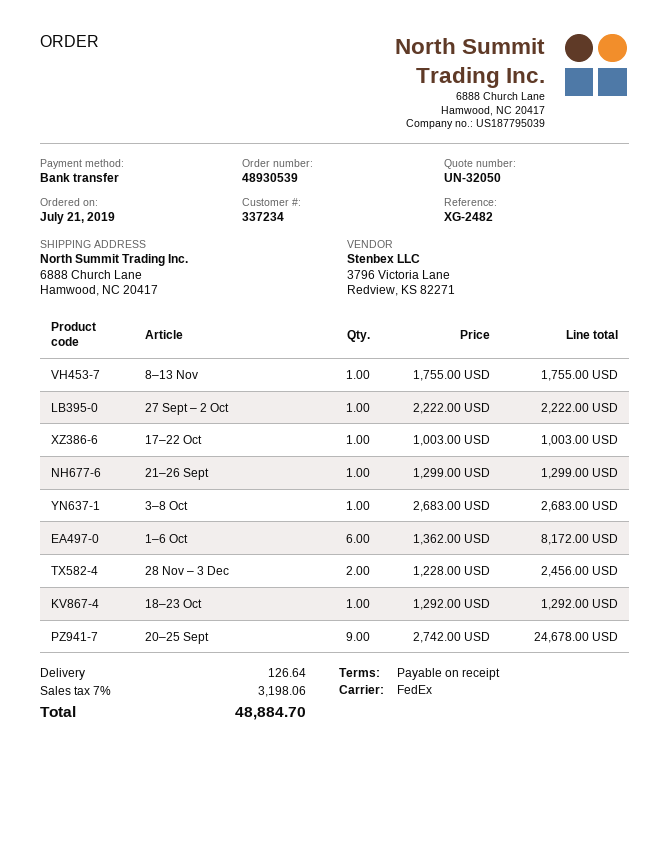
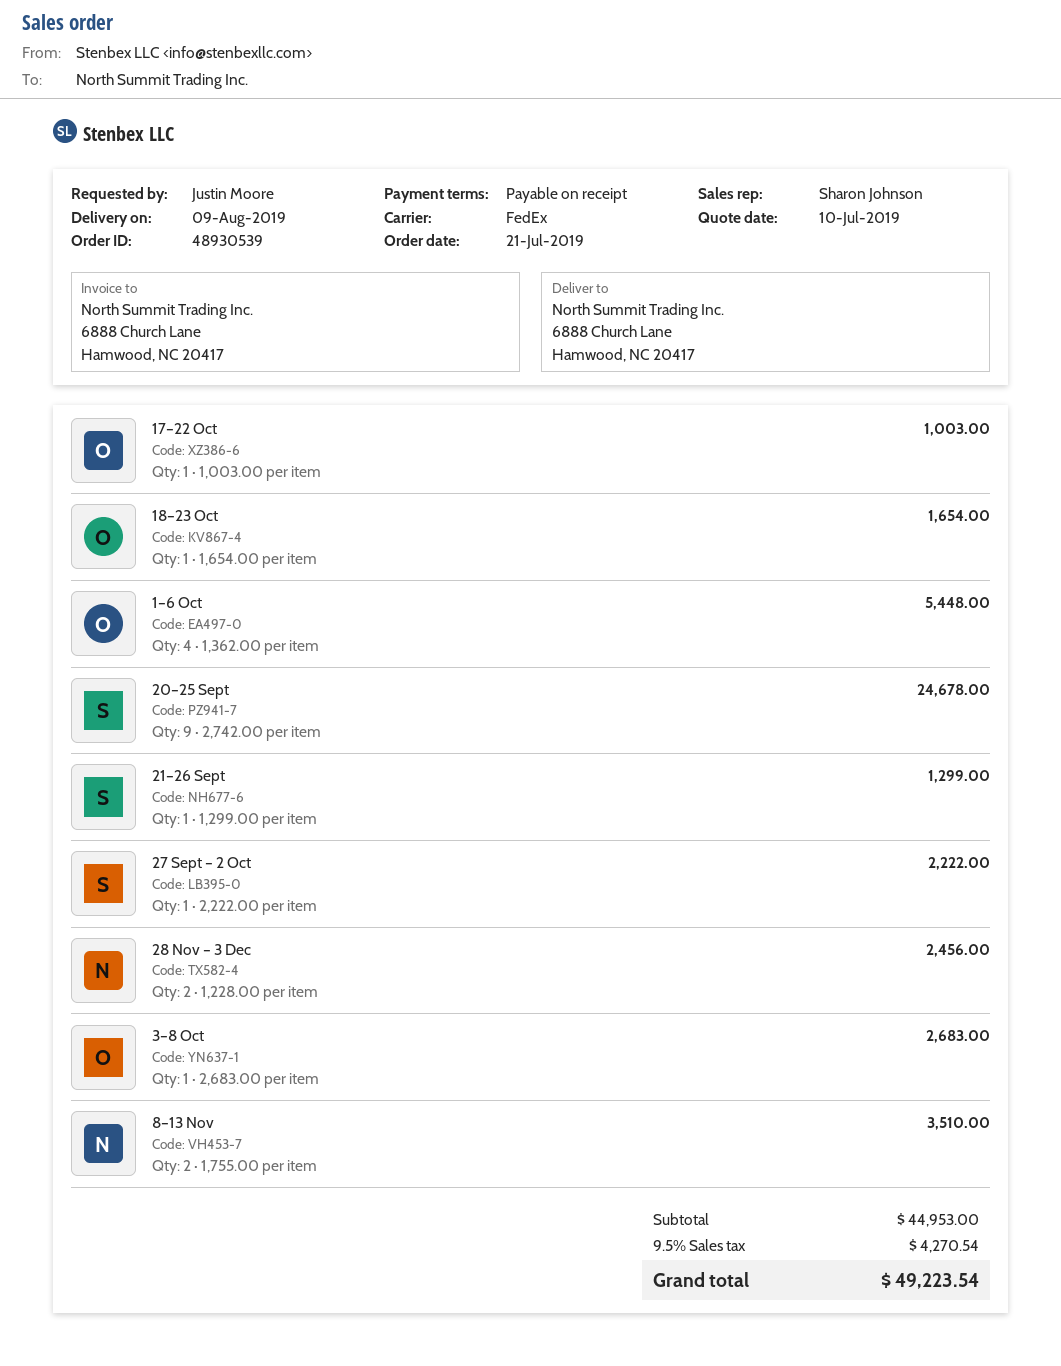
8–13 Nov: 1 x 1755.00 = 1755.00 -> 2 x 1755.00 = 3510.00
1–6 Oct: 6 x 1362.00 = 8172.00 -> 4 x 1362.00 = 5448.00
18–23 Oct: 1 x 1292.00 = 1292.00 -> 1 x 1654.00 = 1654.00
shipping: 126.64 -> none
tax: 7% = 3198.06 -> 9.5% = 4270.54
total: 48884.70 -> 49223.54

